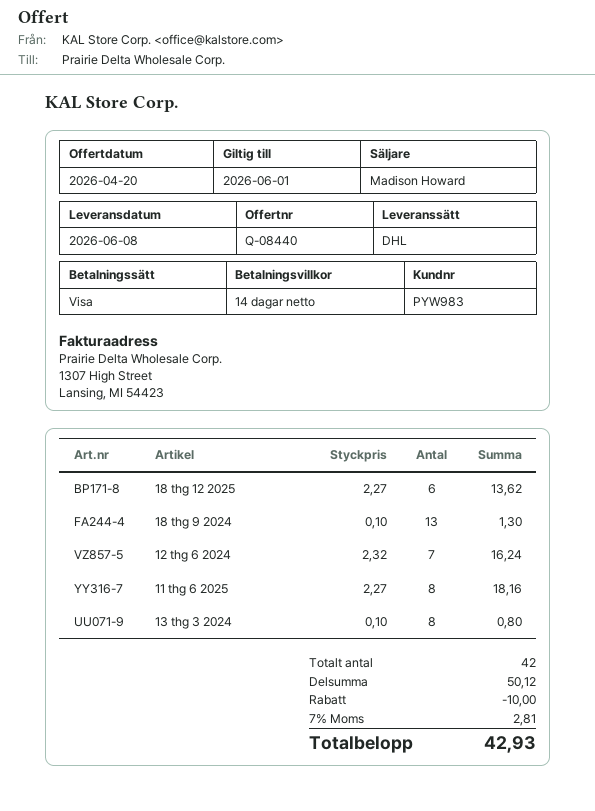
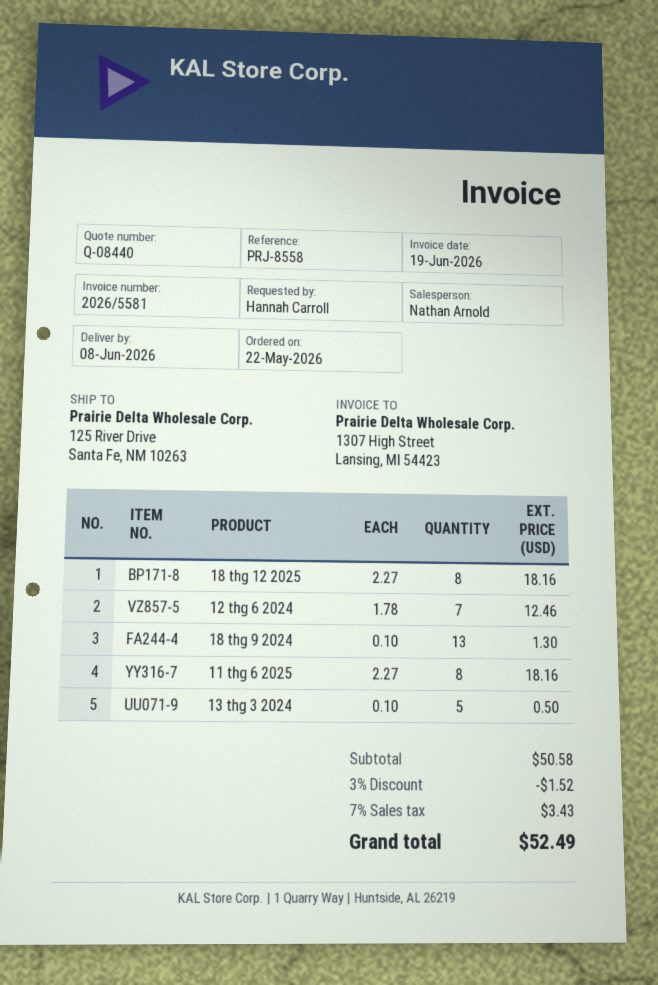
sales rep: Madison Howard -> Nathan Arnold
18 thg 12 2025: 6 x 2.27 = 13.62 -> 8 x 2.27 = 18.16
12 thg 6 2024: 7 x 2.32 = 16.24 -> 7 x 1.78 = 12.46
13 thg 3 2024: 8 x 0.10 = 0.80 -> 5 x 0.10 = 0.50
subtotal: 50.12 -> 50.58
discount: 10.00 -> 1.52
tax: 7% = 2.81 -> 7% = 3.43
total: 42.93 -> 52.49

